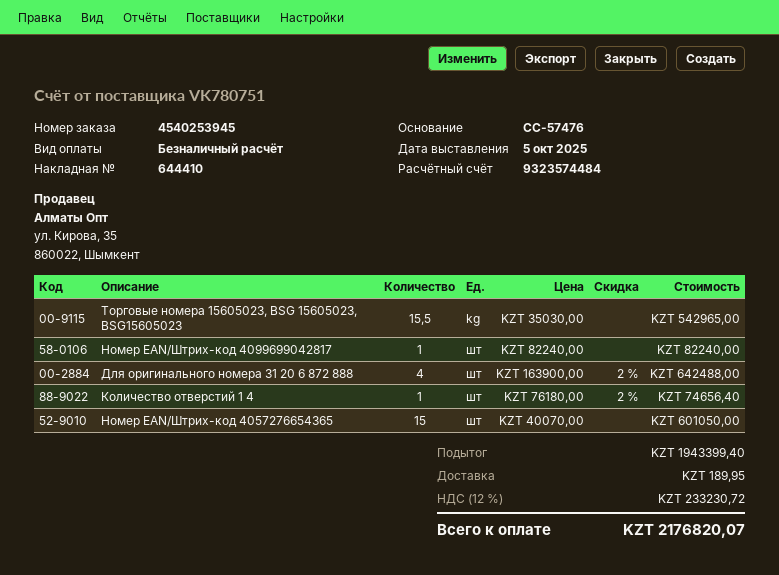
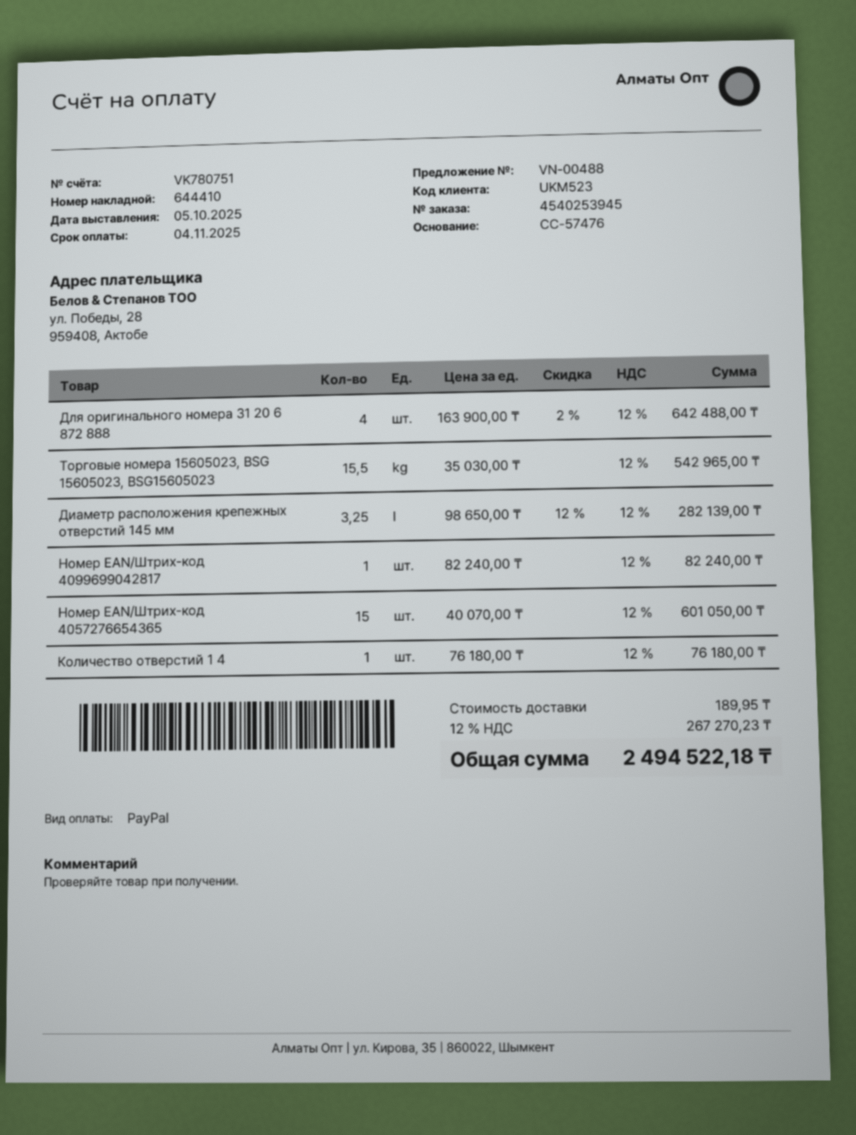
payment method: bank transfer -> PayPal
Количество отверстий 1 4: 1 x 76180.00 - 2% = 74656.40 -> 1 x 76180.00 = 76180.00
Диаметр расположения крепежных отверстий 145 мм: none -> 3.25 x 98650.00 - 12% = 282139.00
tax: 12% = 233230.72 -> 12% = 267270.23
total: 2176820.07 -> 2494522.18

